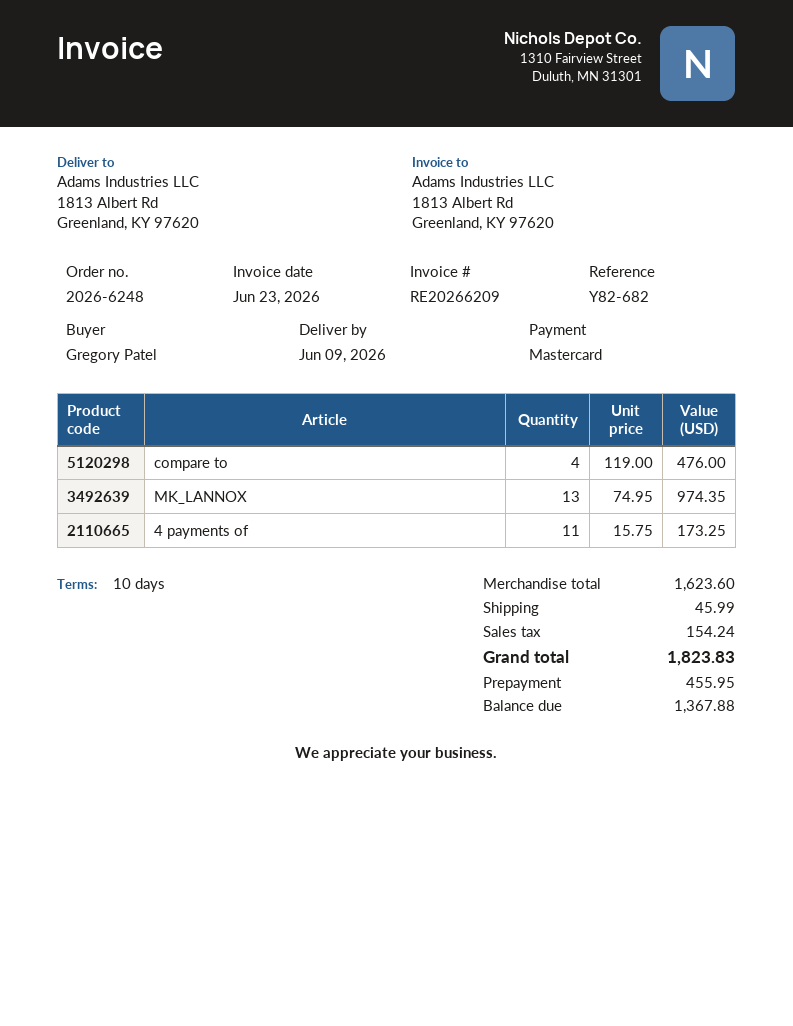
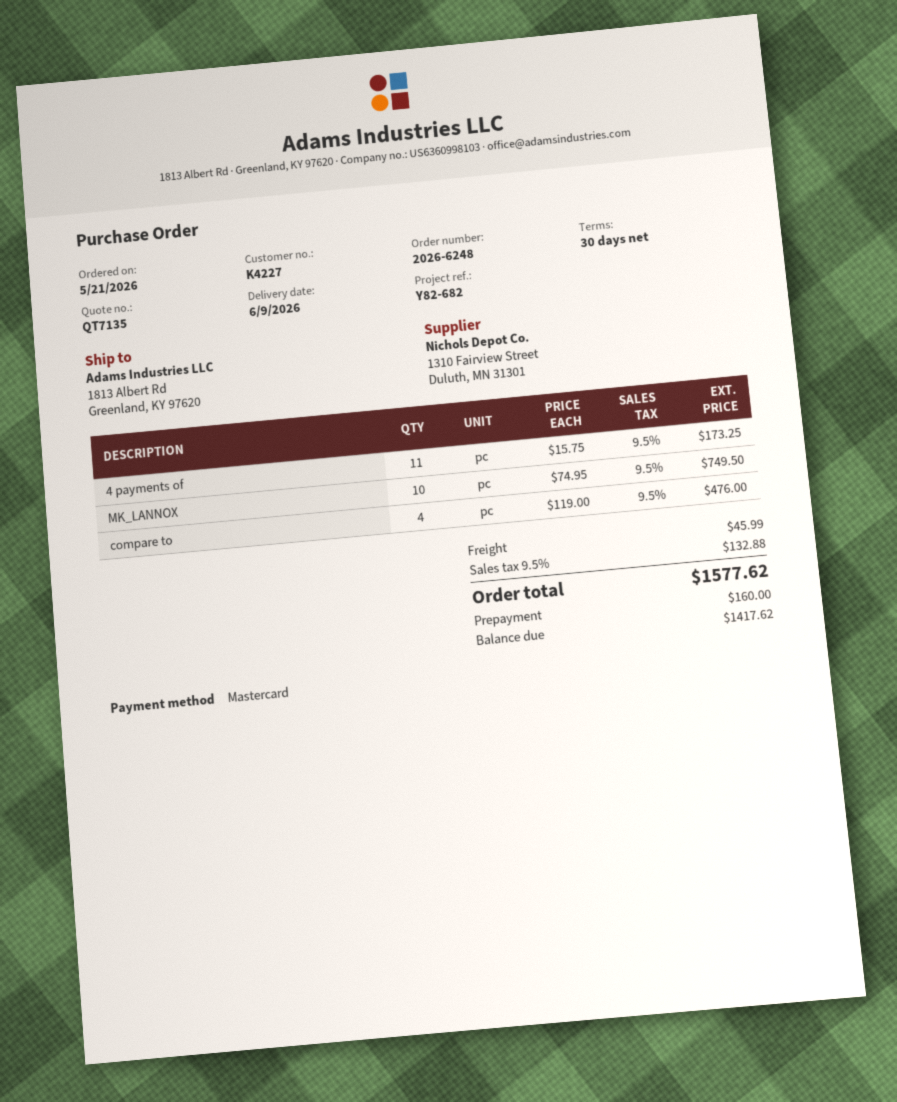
payment terms: 10 days -> 30 days
MK_LANNOX: 13 x 74.95 = 974.35 -> 10 x 74.95 = 749.50
tax: 154.24 -> 132.88
total: 1823.83 -> 1577.62
deposit: 455.95 -> 160.00
balance: 1367.88 -> 1417.62

